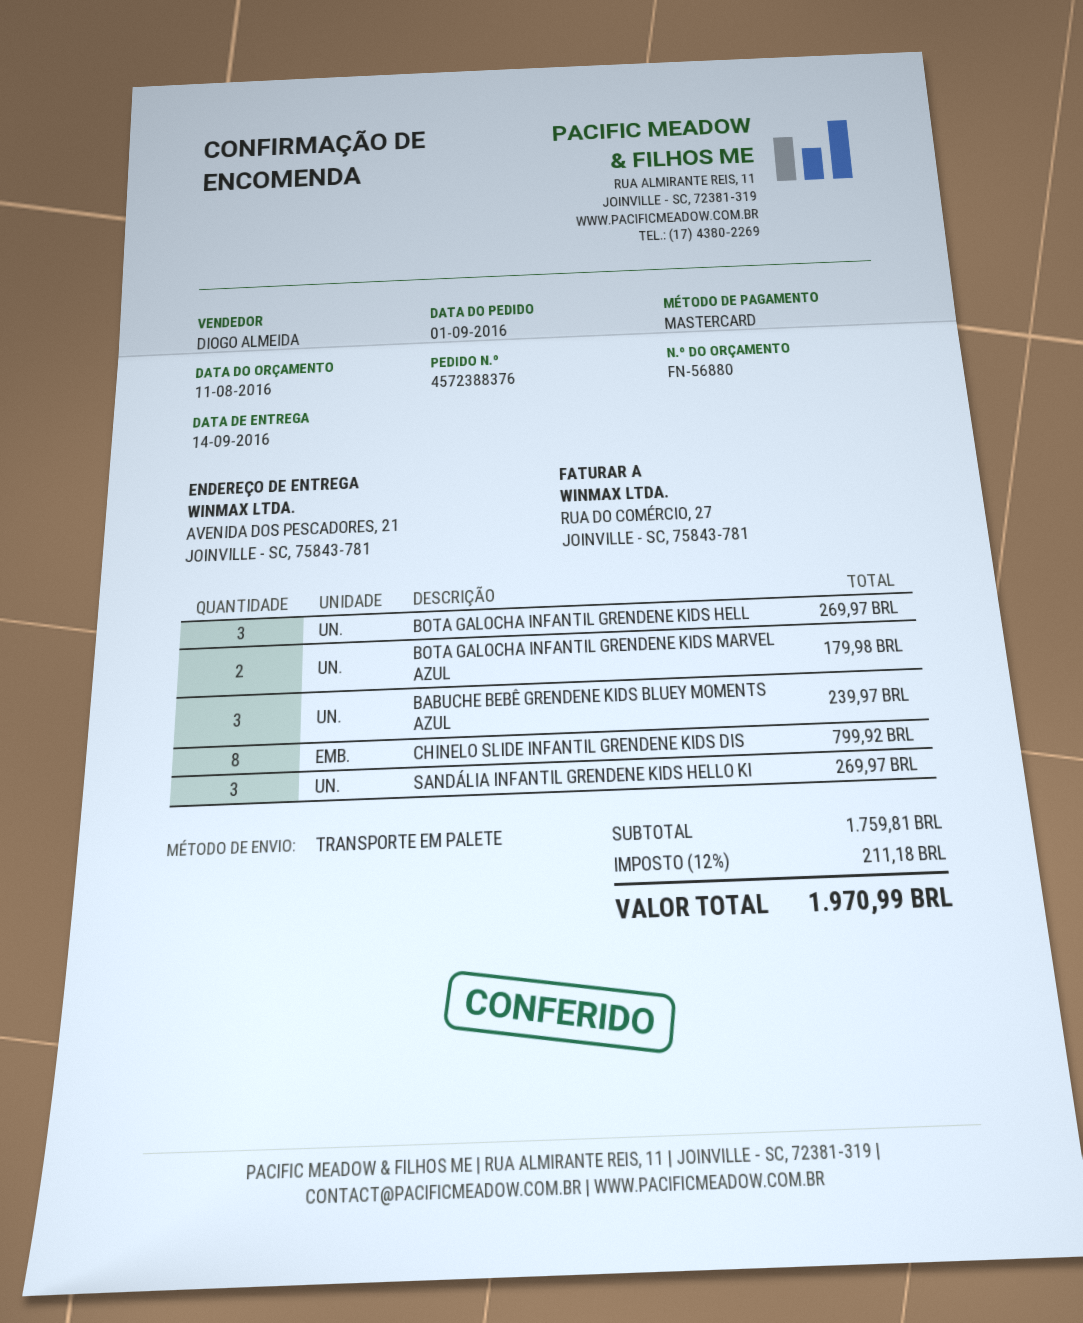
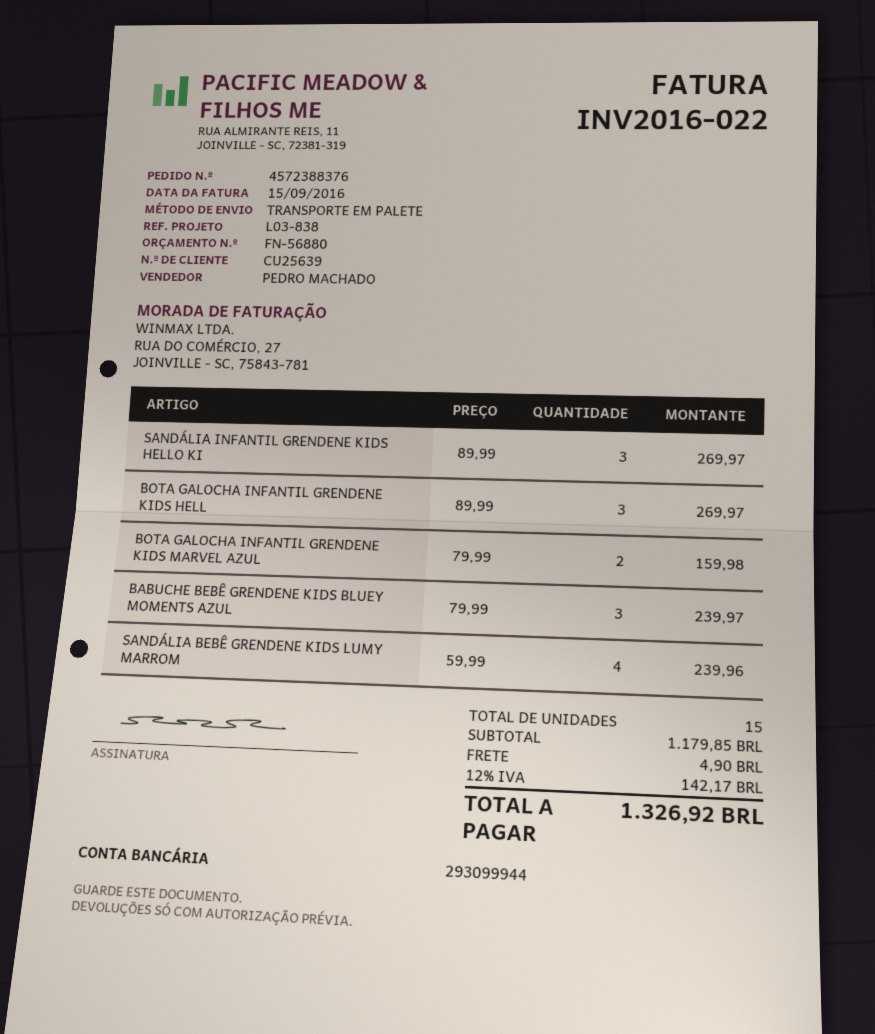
sales rep: DIOGO ALMEIDA -> PEDRO MACHADO
BOTA GALOCHA INFANTIL GRENDENE KIDS MARVEL AZUL: 2 for 179.98 -> 2 for 159.98
CHINELO SLIDE INFANTIL GRENDENE KIDS DIS: 8 for 799.92 -> none
SANDÁLIA BEBÊ GRENDENE KIDS LUMY MARROM: none -> 4 for 239.96
subtotal: 1759.81 -> 1179.85
shipping: none -> 4.90
tax: 12% = 211.18 -> 12% = 142.17
total: 1970.99 -> 1326.92

